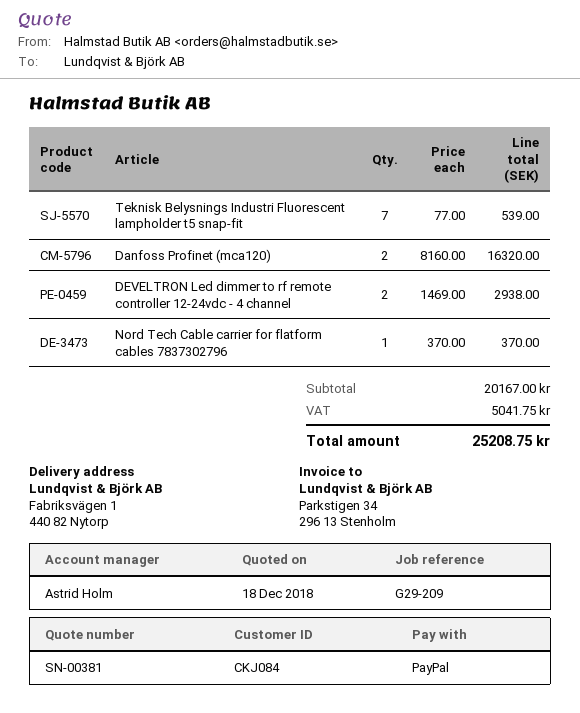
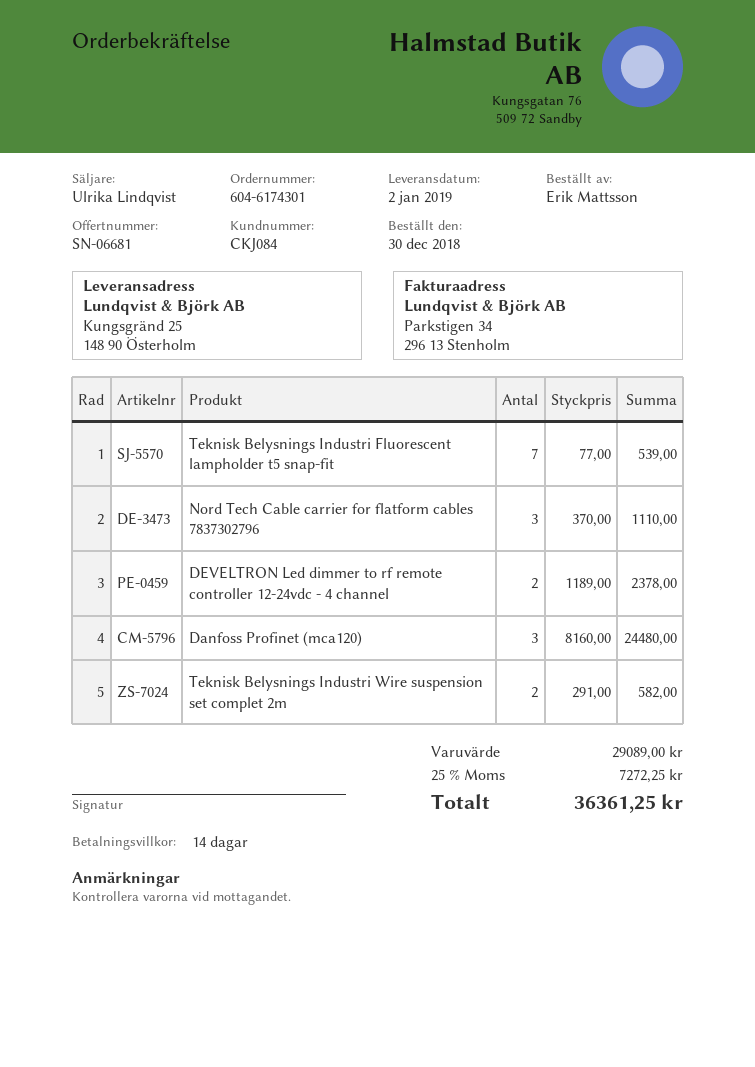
quote number: SN-00381 -> SN-06681
sales rep: Astrid Holm -> Ulrika Lindqvist
ship to: Fabriksvägen 1, 440 82 Nytorp -> Kungsgränd 25, 148 90 Österholm
Danfoss Profinet (mca120): 2 x 8160.00 = 16320.00 -> 3 x 8160.00 = 24480.00
DEVELTRON Led dimmer to rf remote controller 12-24vdc - 4 channel: 2 x 1469.00 = 2938.00 -> 2 x 1189.00 = 2378.00
Nord Tech Cable carrier for flatform cables 7837302796: 1 x 370.00 = 370.00 -> 3 x 370.00 = 1110.00
Teknisk Belysnings Industri Wire suspension set complet 2m: none -> 2 x 291.00 = 582.00
subtotal: 20167.00 -> 29089.00
tax: 5041.75 -> 7272.25
total: 25208.75 -> 36361.25

